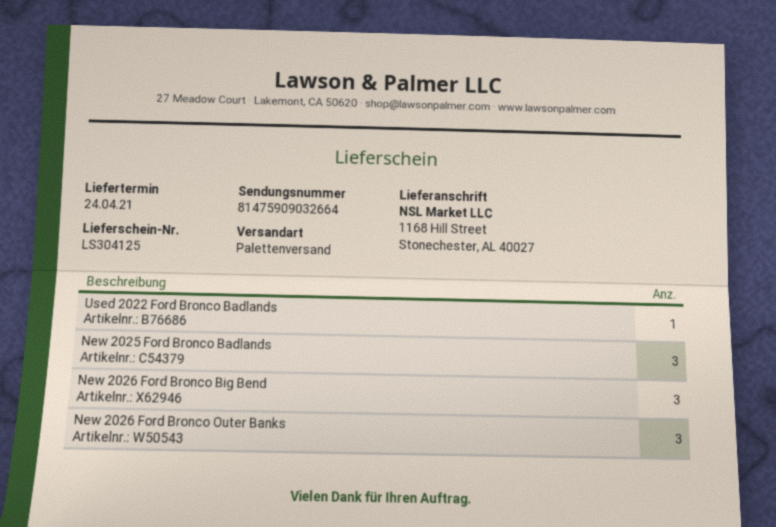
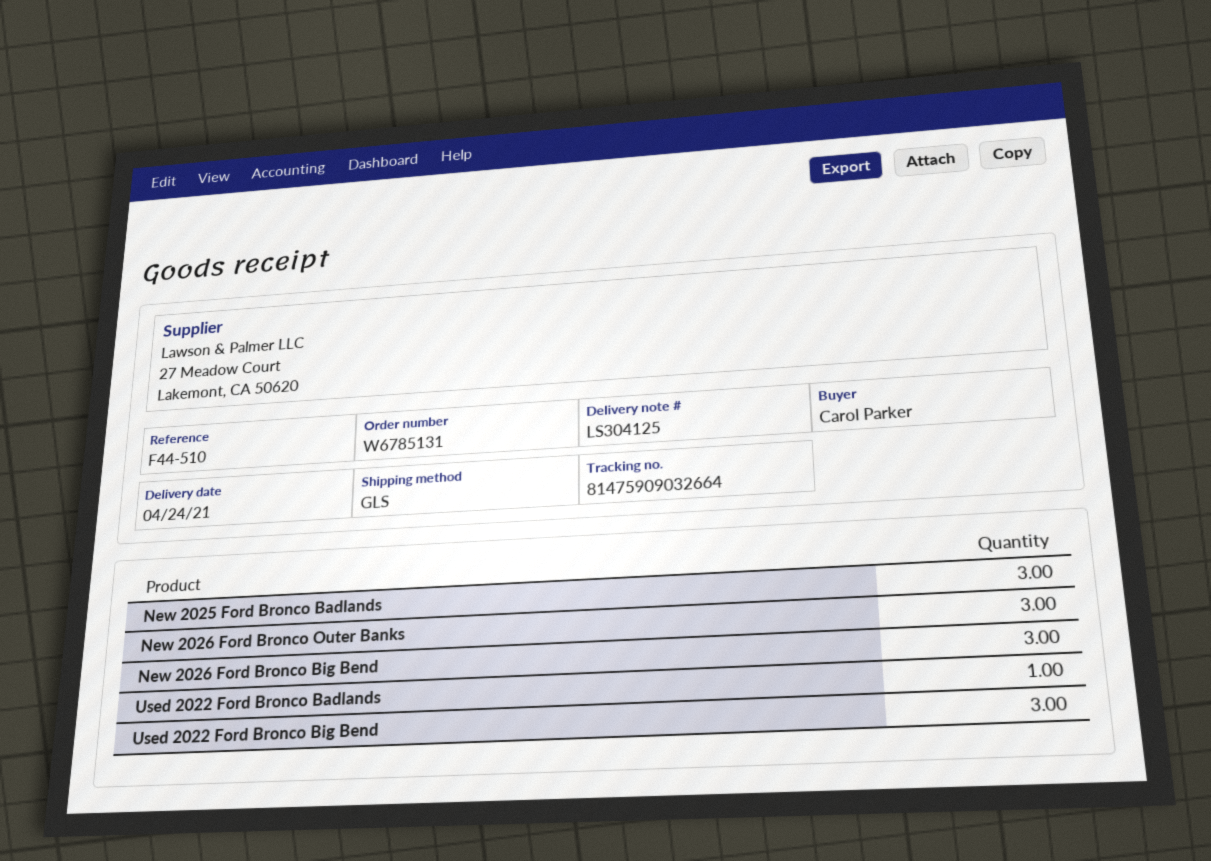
shipping method: pallet freight -> GLS
Used 2022 Ford Bronco Big Bend: none -> 3

